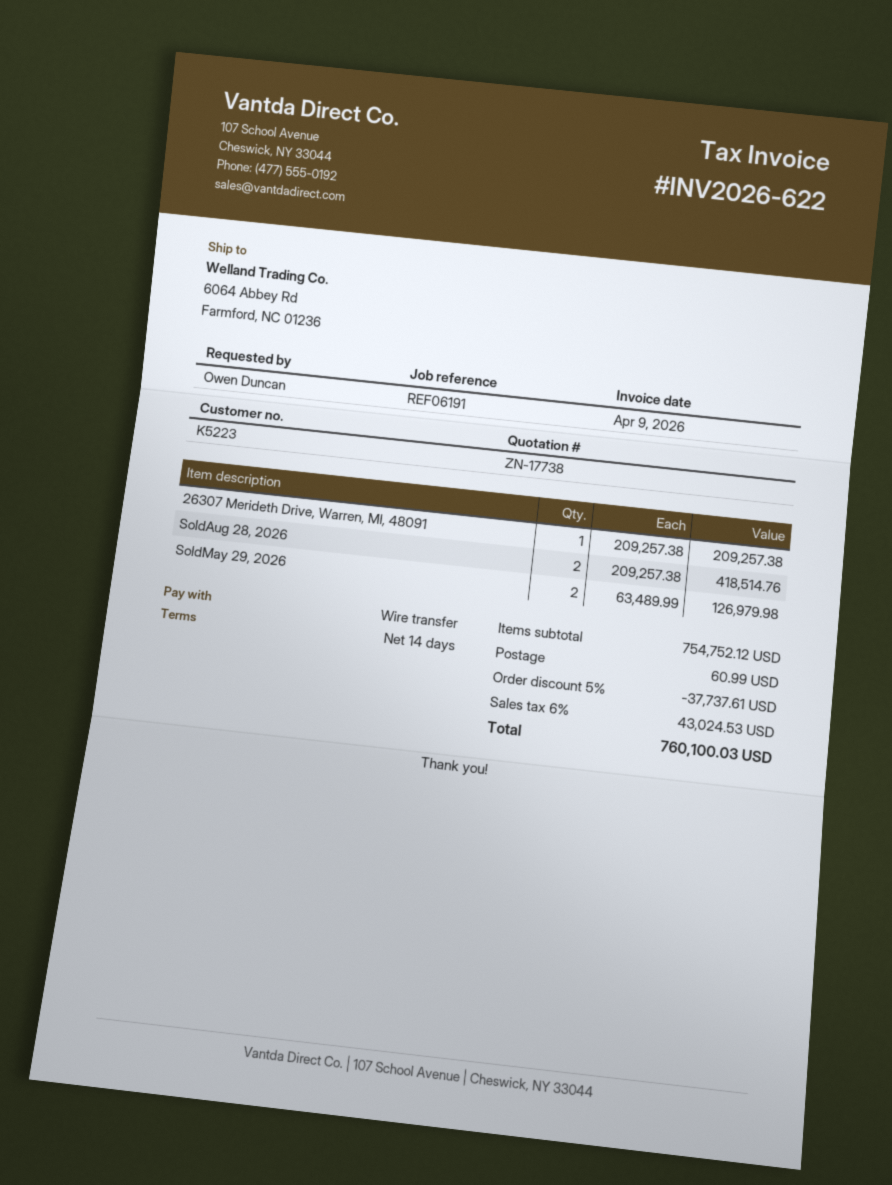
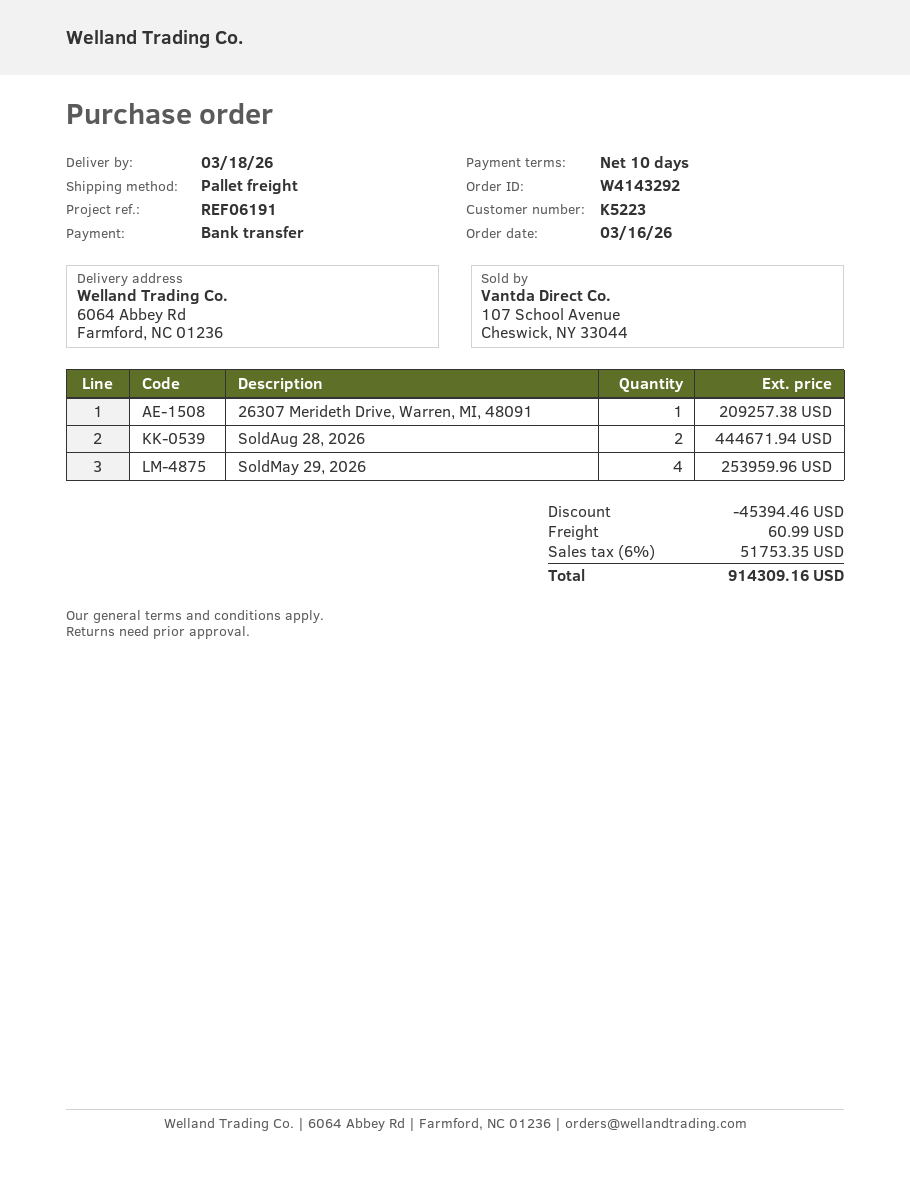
payment terms: 14 days -> 10 days
SoldAug 28, 2026: 2 for 418514.76 -> 2 for 444671.94
SoldMay 29, 2026: 2 for 126979.98 -> 4 for 253959.96
discount: 37737.61 -> 45394.46
tax: 6% = 43024.53 -> 6% = 51753.35
total: 760100.03 -> 914309.16

